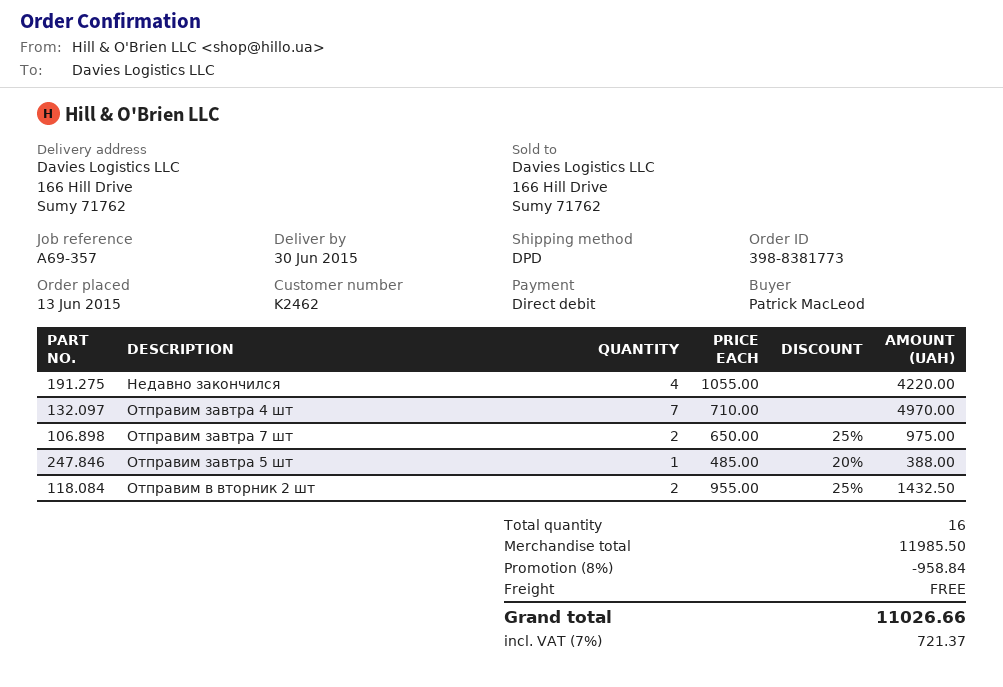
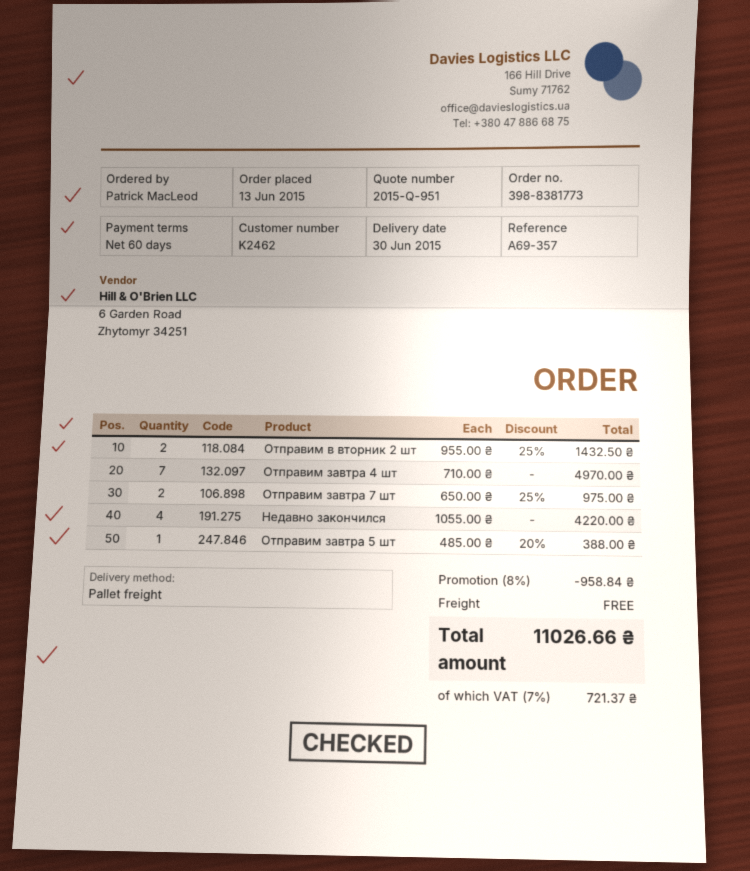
shipping method: DPD -> pallet freight

